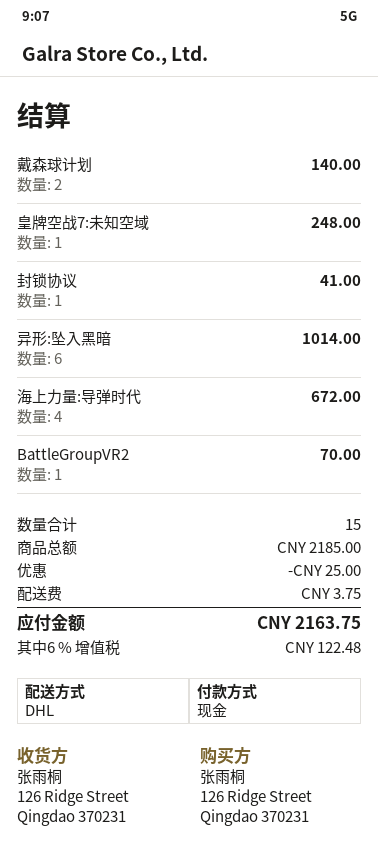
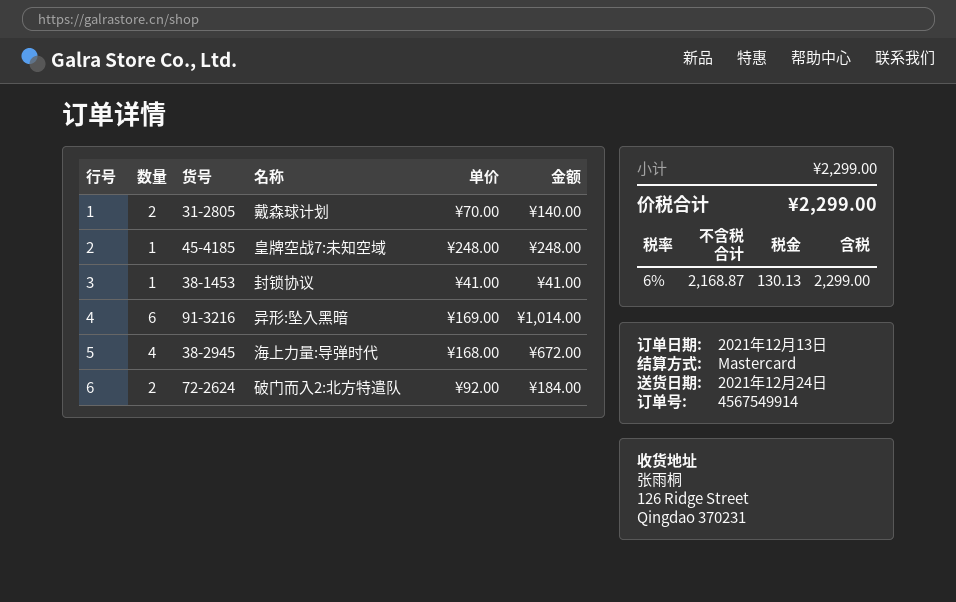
payment method: cash -> Mastercard
BattleGroupVR2: 1 for 70.00 -> none
破门而入2:北方特遣队: none -> 2 for 184.00
subtotal: 2185.00 -> 2299.00
discount: 25.00 -> none
shipping: 3.75 -> none
tax: 6% = 122.48 -> 6% = 130.13
total: 2163.75 -> 2299.00

